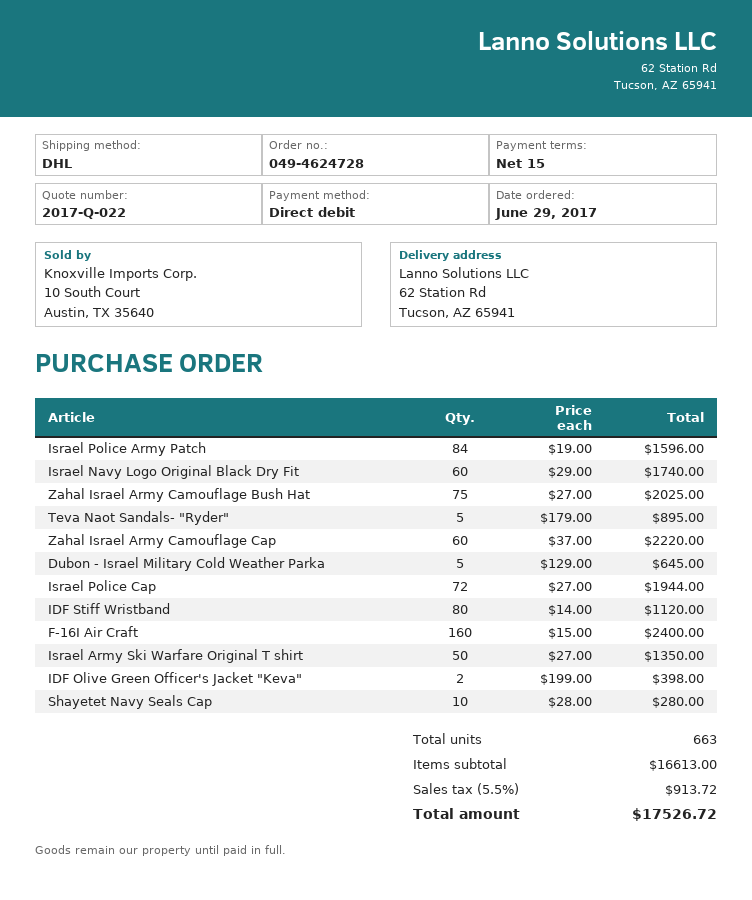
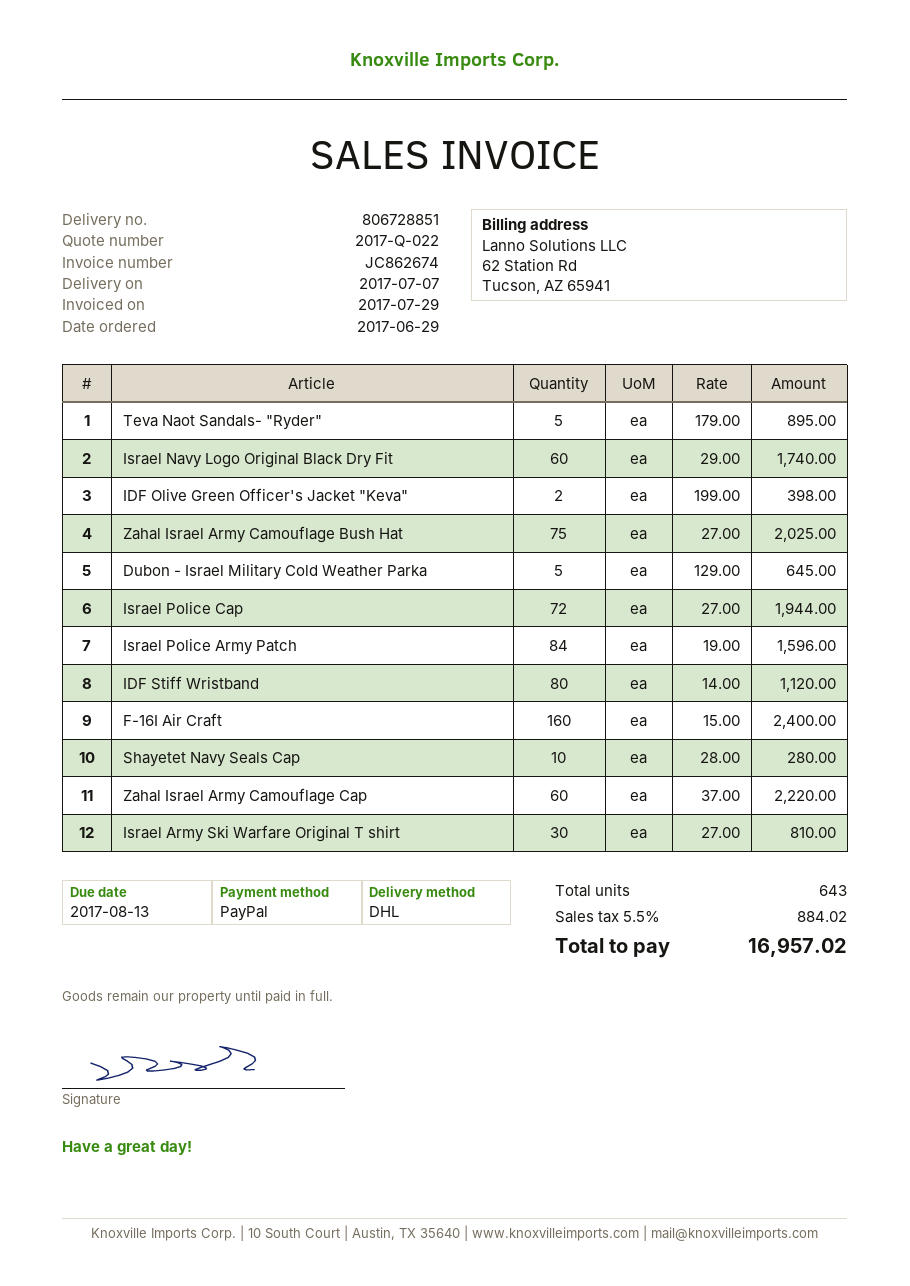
payment method: direct debit -> PayPal
Israel Army Ski Warfare Original T shirt: 50 x 27.00 = 1350.00 -> 30 x 27.00 = 810.00
total quantity: 663 -> 643
tax: 5.5% = 913.72 -> 5.5% = 884.02
total: 17526.72 -> 16957.02

